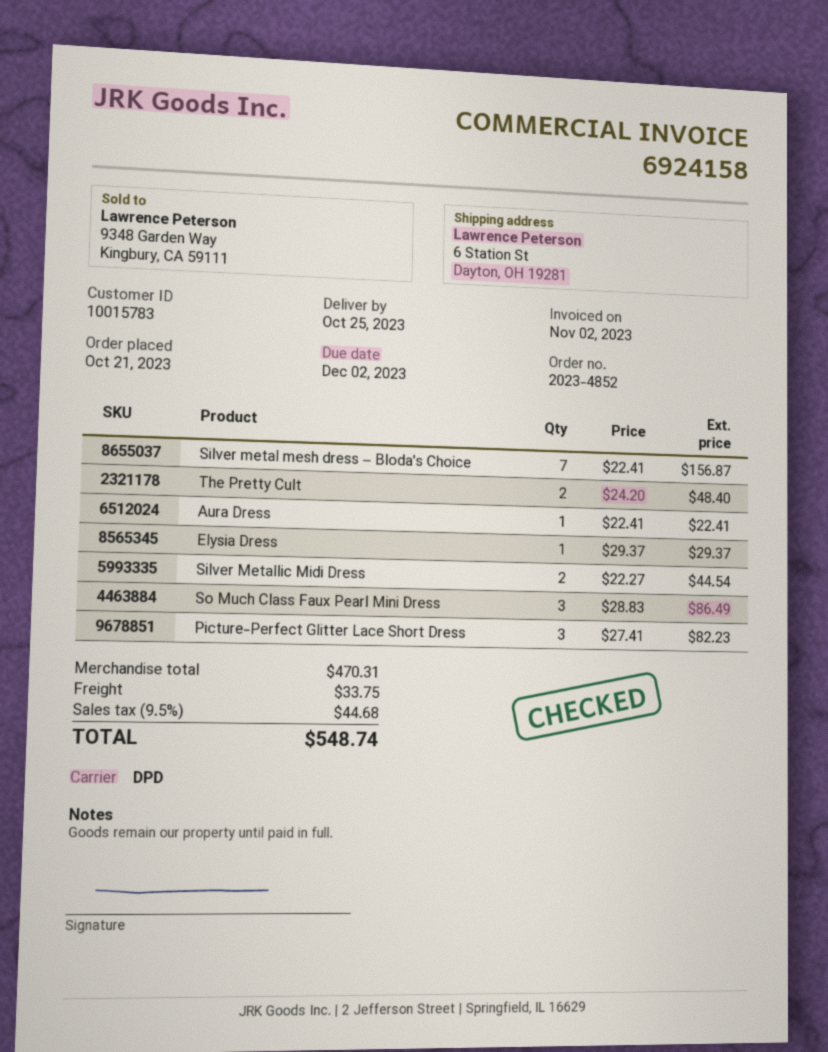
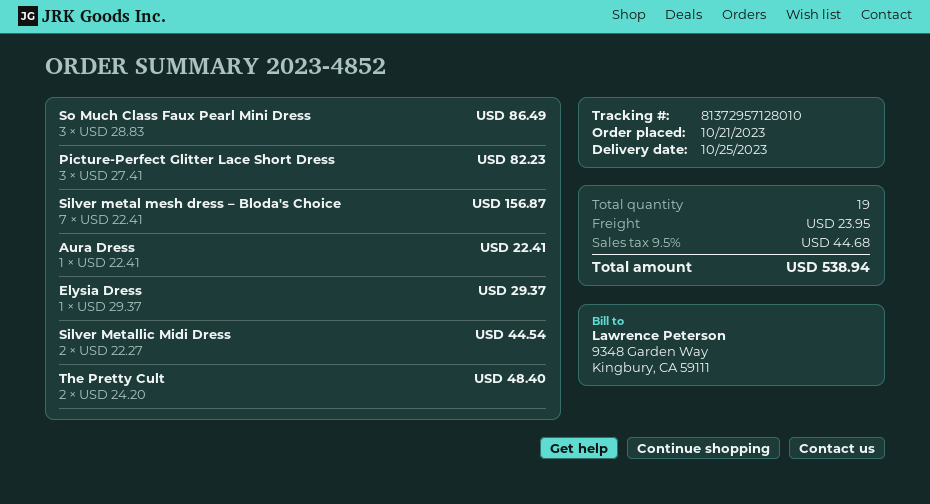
shipping: 33.75 -> 23.95
total: 548.74 -> 538.94

